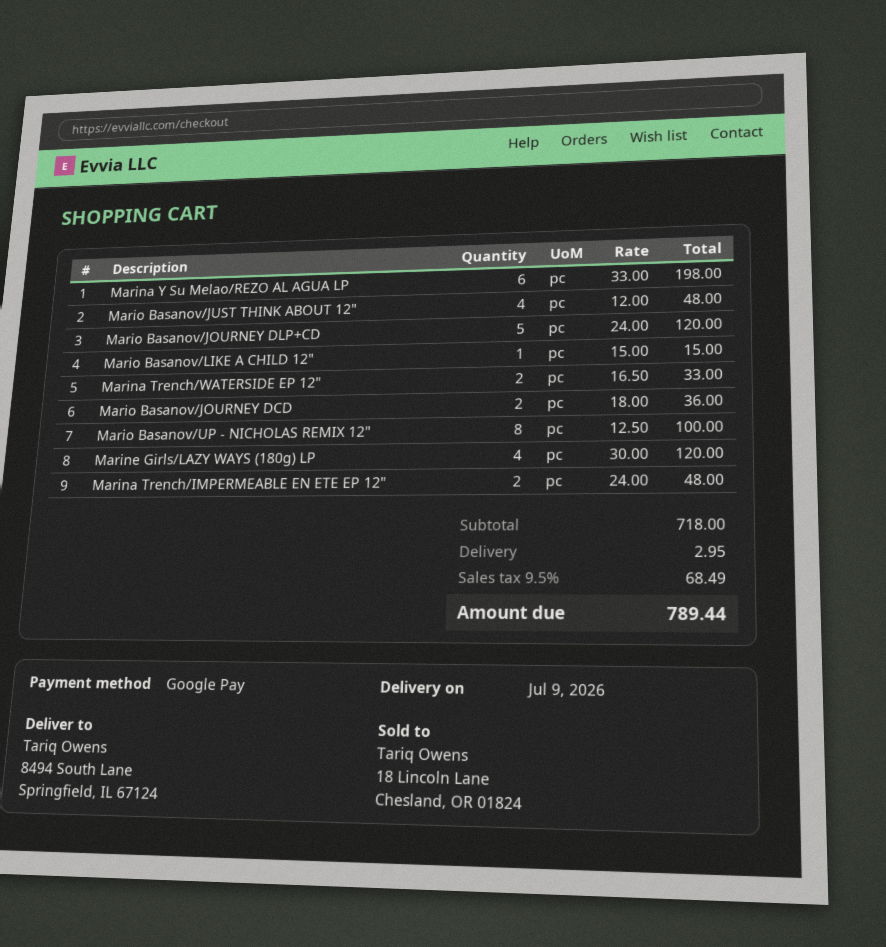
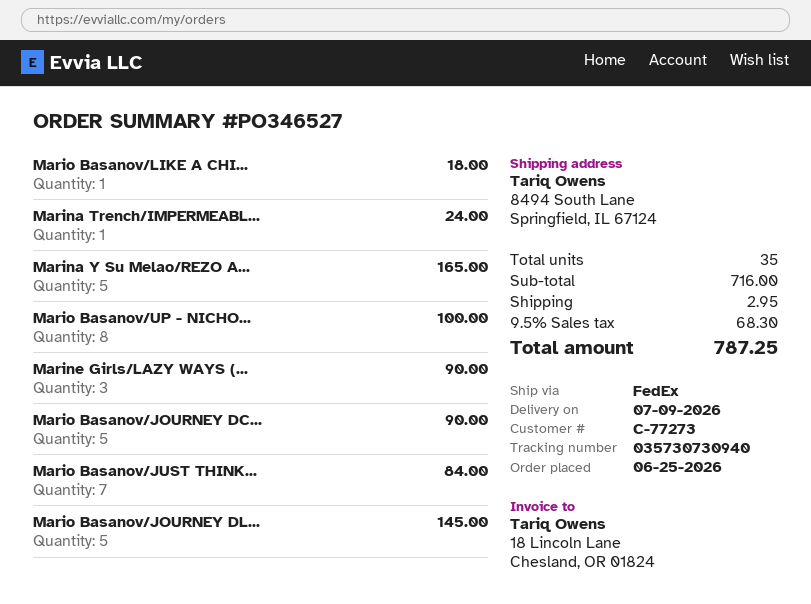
Marina Y Su Melao/REZO AL AGUA LP: 6 for 198.00 -> 5 for 165.00
Mario Basanov/JUST THINK ABOUT 12": 4 for 48.00 -> 7 for 84.00
Mario Basanov/JOURNEY DLP+CD: 5 for 120.00 -> 5 for 145.00
Mario Basanov/LIKE A CHILD 12": 1 for 15.00 -> 1 for 18.00
Marina Trench/WATERSIDE EP 12": 2 for 33.00 -> none
Mario Basanov/JOURNEY DCD: 2 for 36.00 -> 5 for 90.00
Marine Girls/LAZY WAYS (180g) LP: 4 for 120.00 -> 3 for 90.00
Marina Trench/IMPERMEABLE EN ETE EP 12": 2 for 48.00 -> 1 for 24.00
subtotal: 718.00 -> 716.00
tax: 9.5% = 68.49 -> 9.5% = 68.30
total: 789.44 -> 787.25

